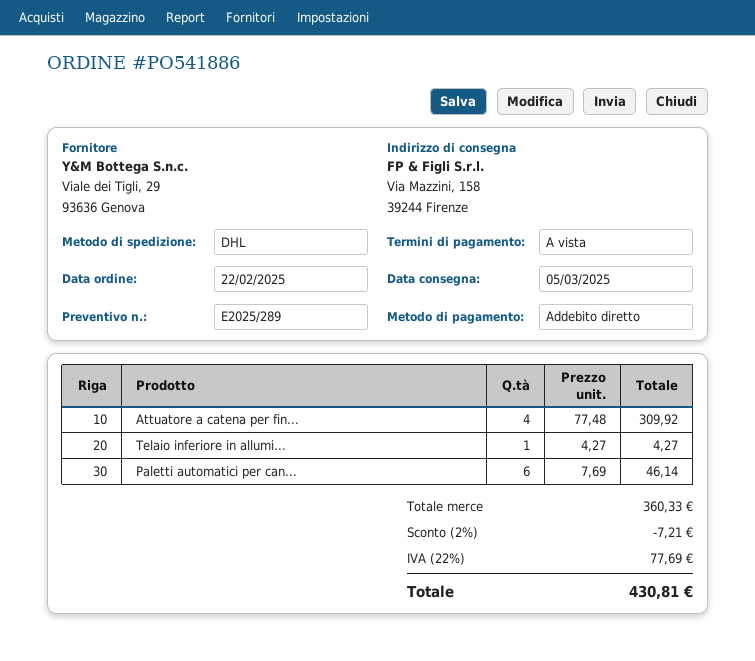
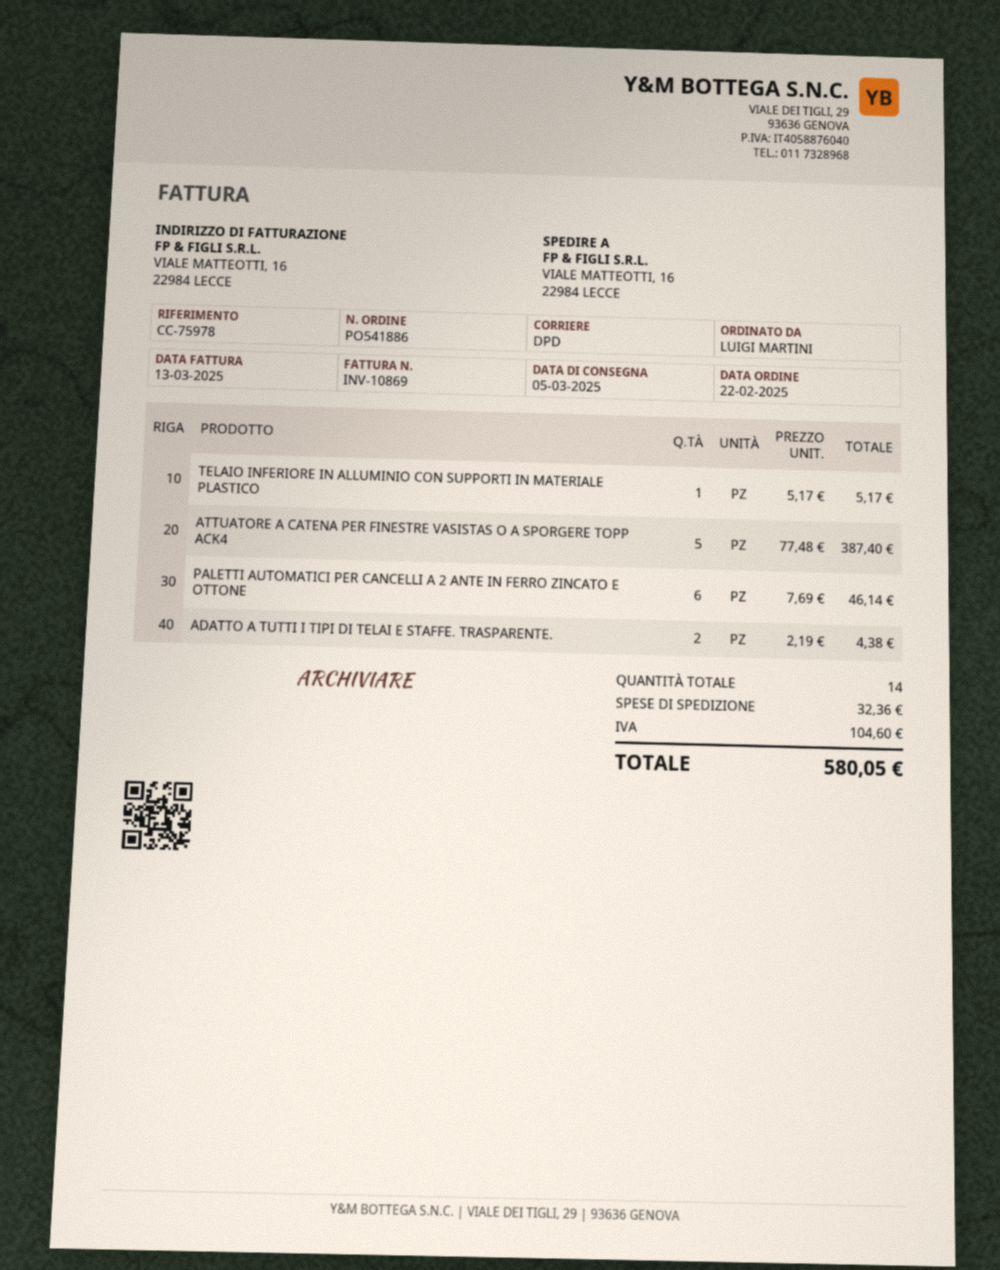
shipping method: DHL -> DPD
ship to: Via Mazzini, 158, 39244 Firenze -> VIALE MATTEOTTI, 16, 22984 LECCE
Attuatore a catena per fin...: 4 x 77.48 = 309.92 -> 5 x 77.48 = 387.40
Telaio inferiore in allumi...: 1 x 4.27 = 4.27 -> 1 x 5.17 = 5.17
ADATTO A TUTTI I TIPI DI TELAI E STAFFE. TRASPARENTE.: none -> 2 x 2.19 = 4.38
discount: 2% = 7.21 -> none
shipping: none -> 32.36
tax: 77.69 -> 104.60
total: 430.81 -> 580.05

